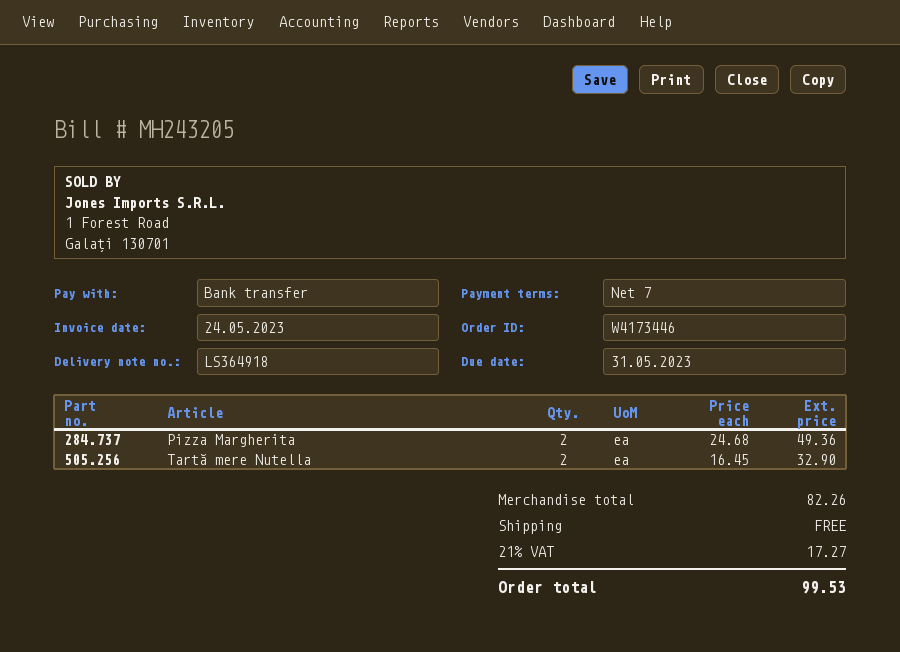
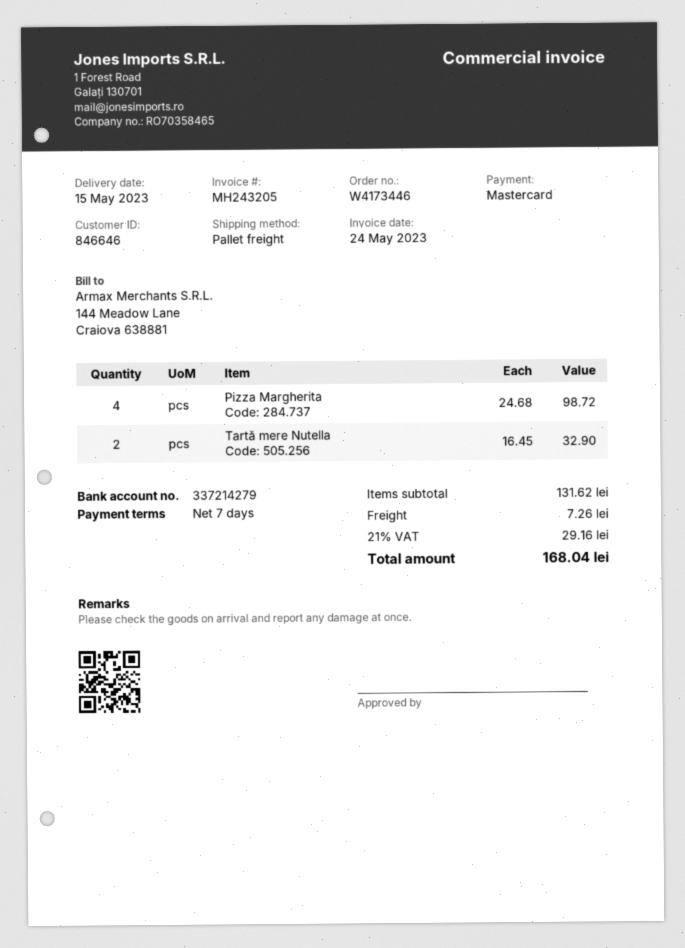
payment method: bank transfer -> Mastercard
Pizza Margherita: 2 x 24.68 = 49.36 -> 4 x 24.68 = 98.72
subtotal: 82.26 -> 131.62
shipping: 0.00 -> 7.26
tax: 21% = 17.27 -> 21% = 29.16
total: 99.53 -> 168.04

